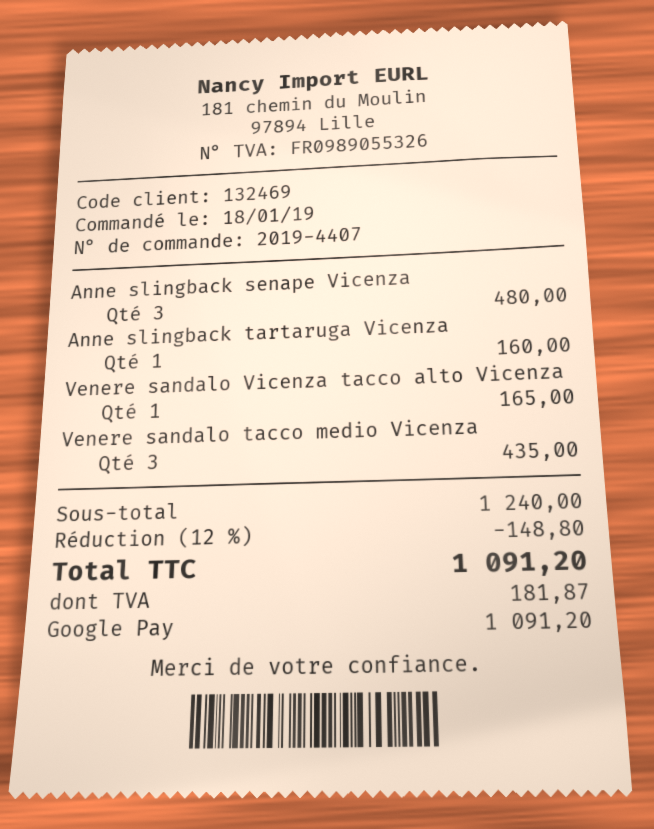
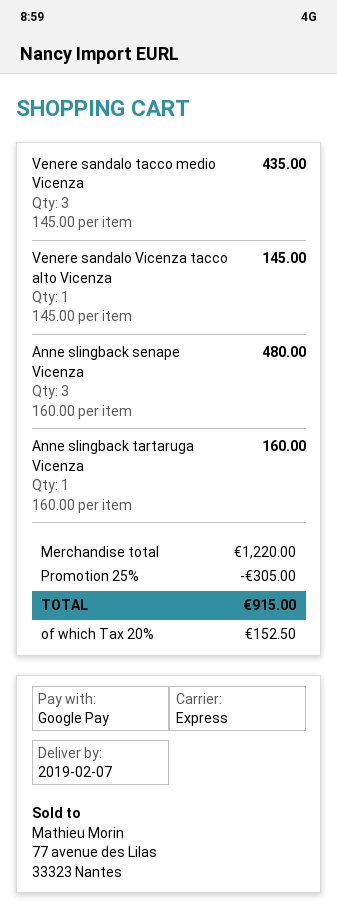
Venere sandalo Vicenza tacco alto Vicenza: 1 for 165.00 -> 1 for 145.00
subtotal: 1240.00 -> 1220.00
discount: 12% = 148.80 -> 25% = 305.00
tax: 181.87 -> 152.50
total: 1091.20 -> 915.00

